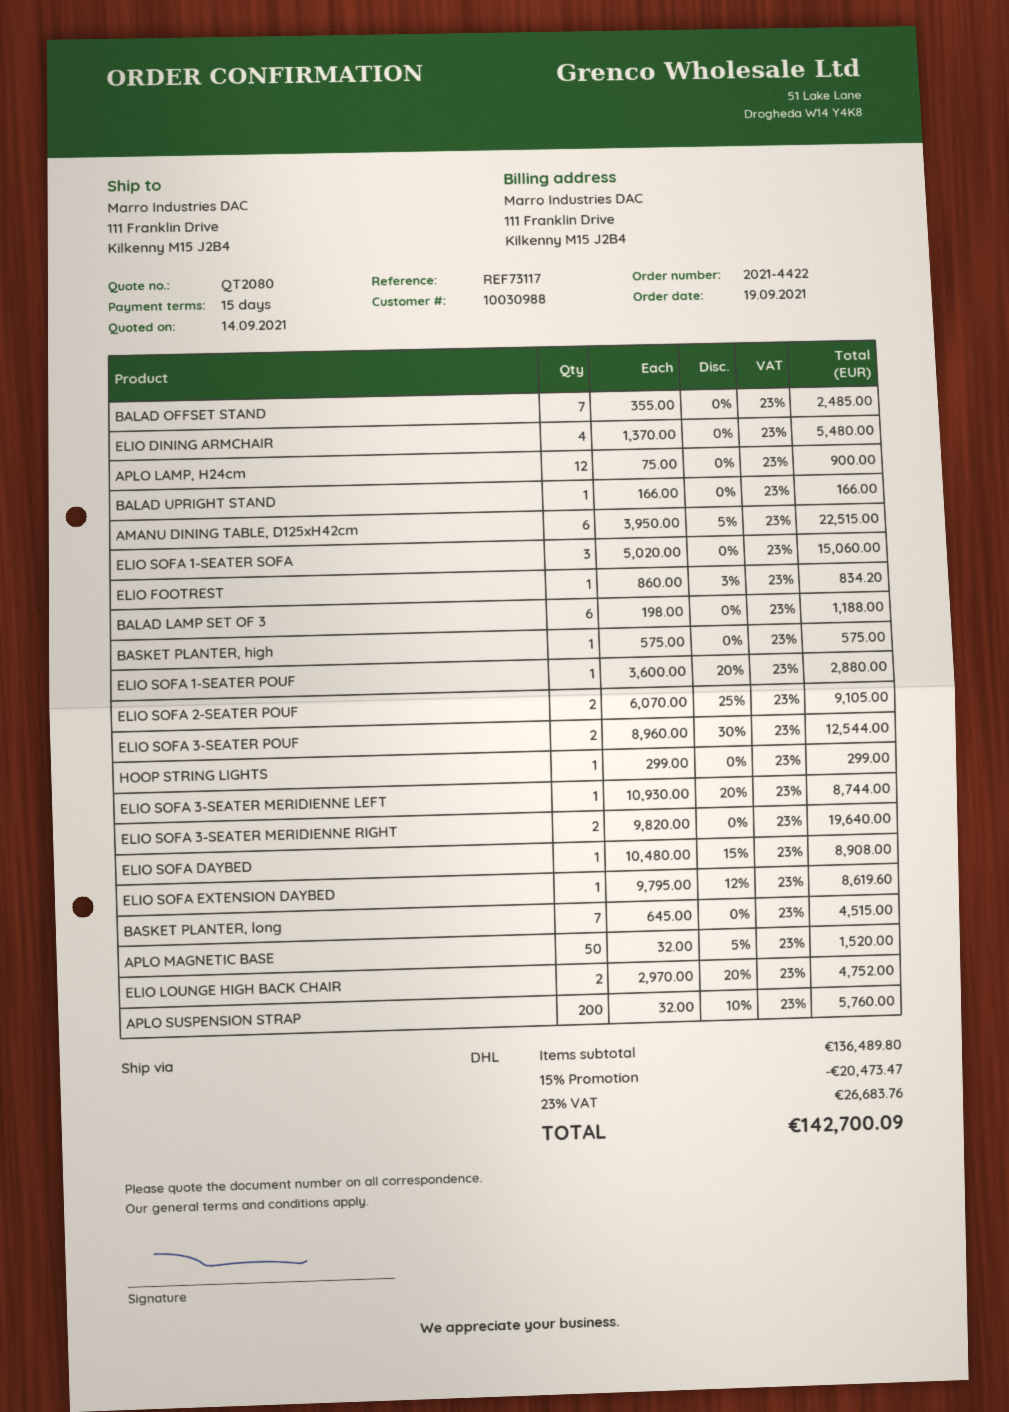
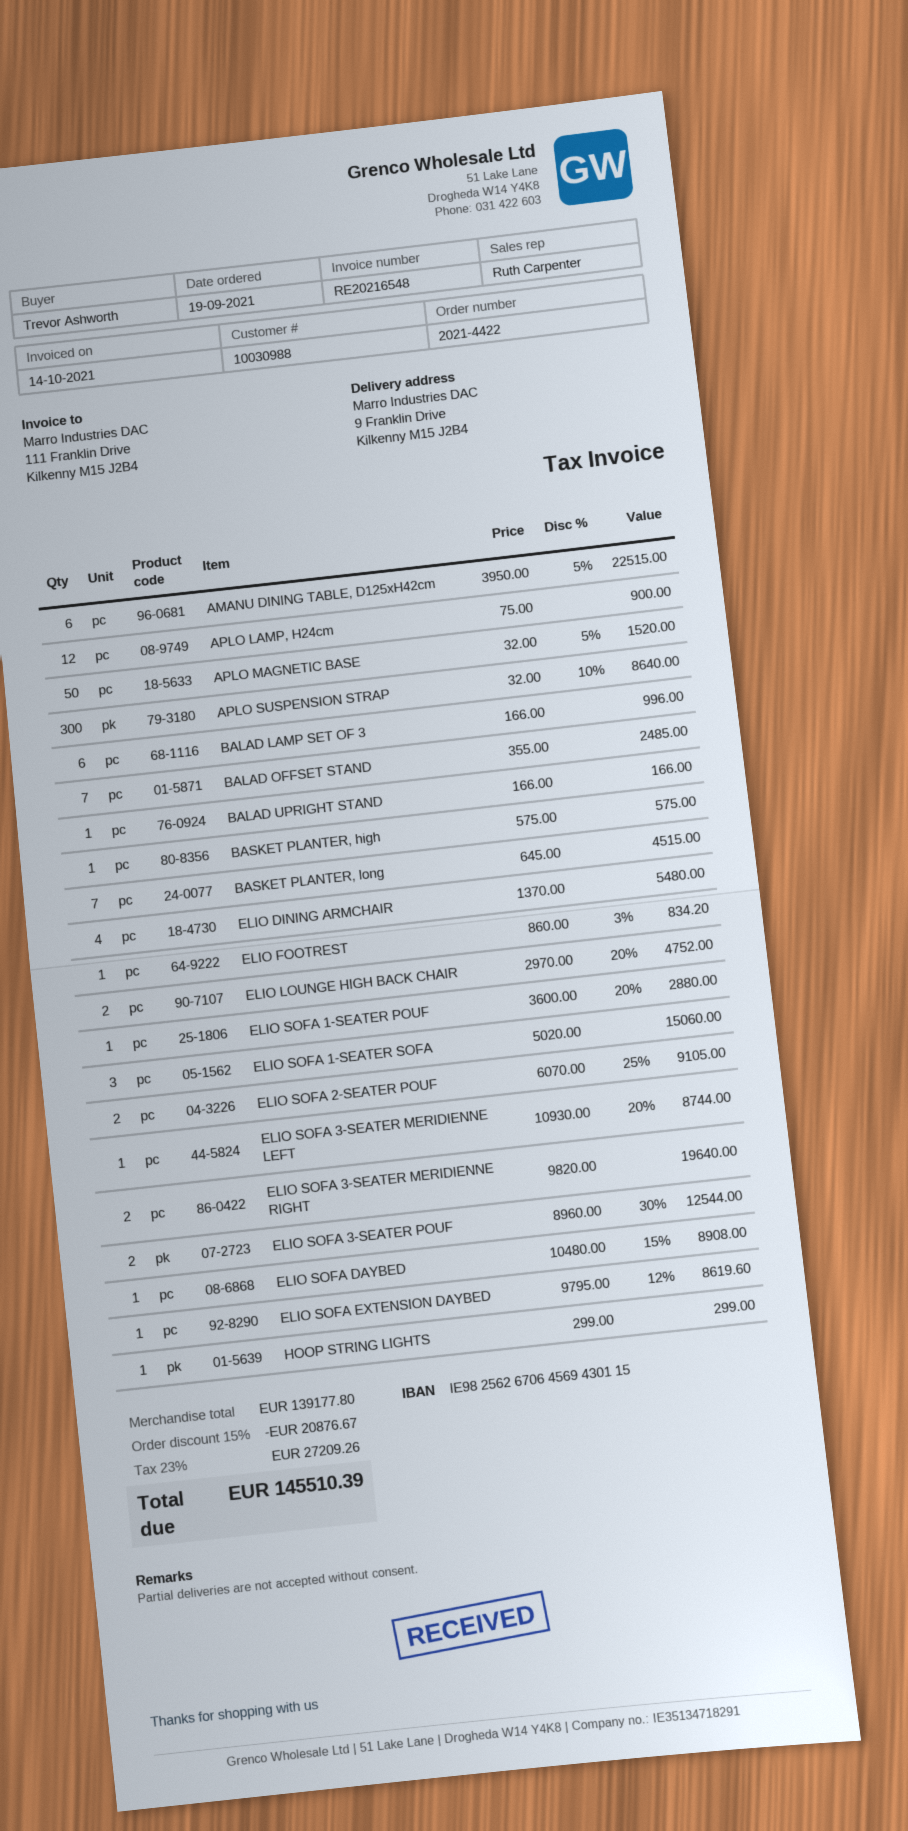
ship to: 111 Franklin Drive, Kilkenny M15 J2B4 -> 9 Franklin Drive, Kilkenny M15 J2B4
BALAD LAMP SET OF 3: 6 x 198.00 = 1188.00 -> 6 x 166.00 = 996.00
APLO SUSPENSION STRAP: 200 x 32.00 - 10% = 5760.00 -> 300 x 32.00 - 10% = 8640.00
subtotal: 136489.80 -> 139177.80
discount: 15% = 20473.47 -> 15% = 20876.67
tax: 23% = 26683.76 -> 23% = 27209.26
total: 142700.09 -> 145510.39

